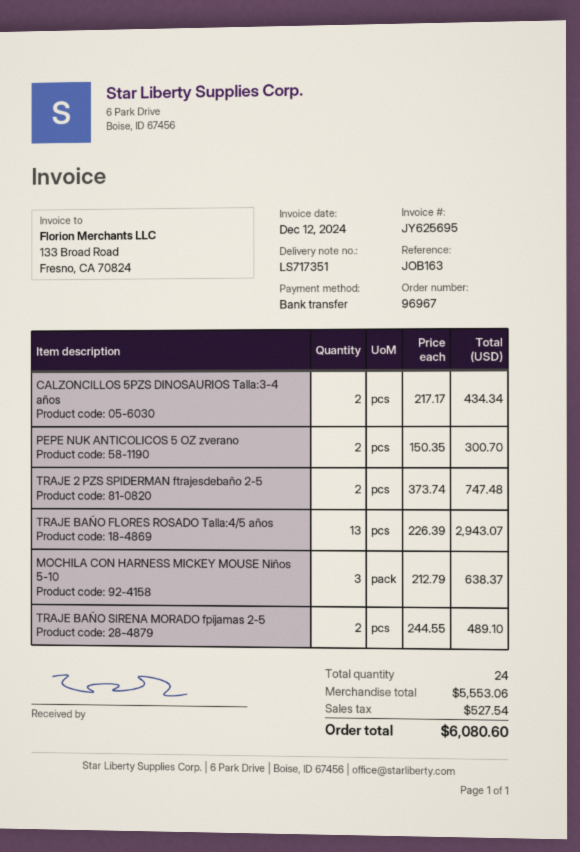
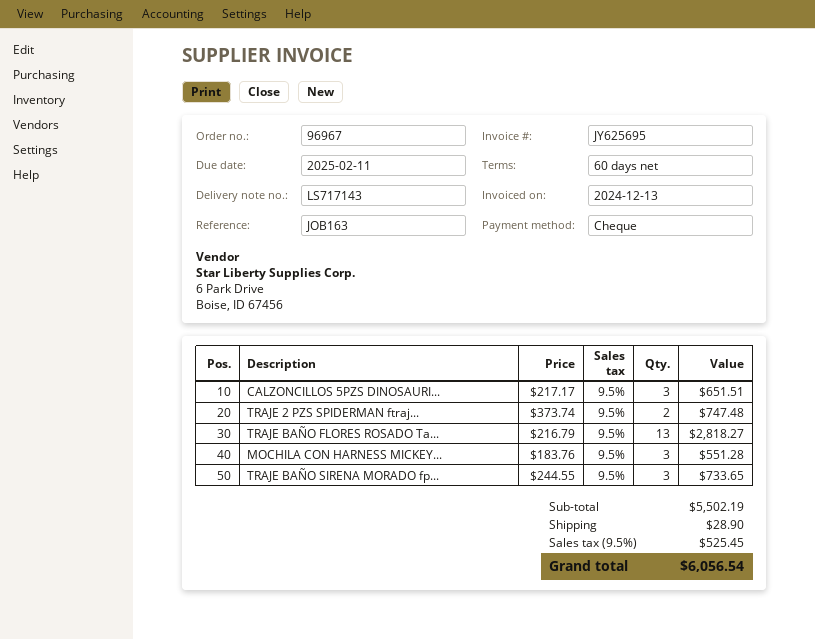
delivery note number: LS717351 -> LS717143
invoice date: 2024-12-12 -> 2024-12-13
payment method: bank transfer -> cheque
CALZONCILLOS 5PZS DINOSAURIOS Talla:3-4 años: 2 x 217.17 = 434.34 -> 3 x 217.17 = 651.51
PEPE NUK ANTICOLICOS 5 OZ zverano: 2 x 150.35 = 300.70 -> none
TRAJE BAÑO FLORES ROSADO Talla:4/5 años: 13 x 226.39 = 2943.07 -> 13 x 216.79 = 2818.27
MOCHILA CON HARNESS MICKEY MOUSE Niños 5-10: 3 x 212.79 = 638.37 -> 3 x 183.76 = 551.28
TRAJE BAÑO SIRENA MORADO fpijamas 2-5: 2 x 244.55 = 489.10 -> 3 x 244.55 = 733.65
subtotal: 5553.06 -> 5502.19
shipping: none -> 28.90
tax: 527.54 -> 525.45
total: 6080.60 -> 6056.54

